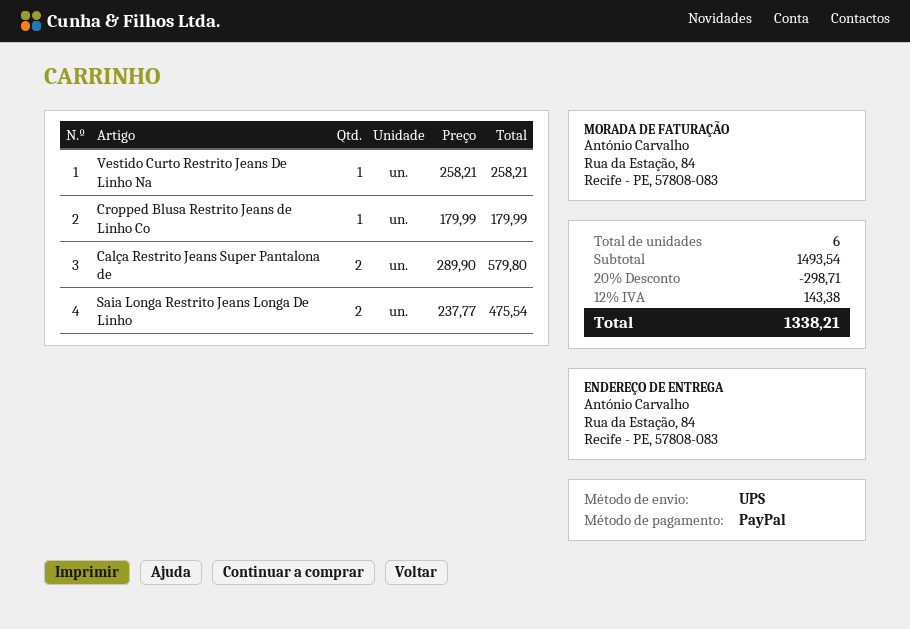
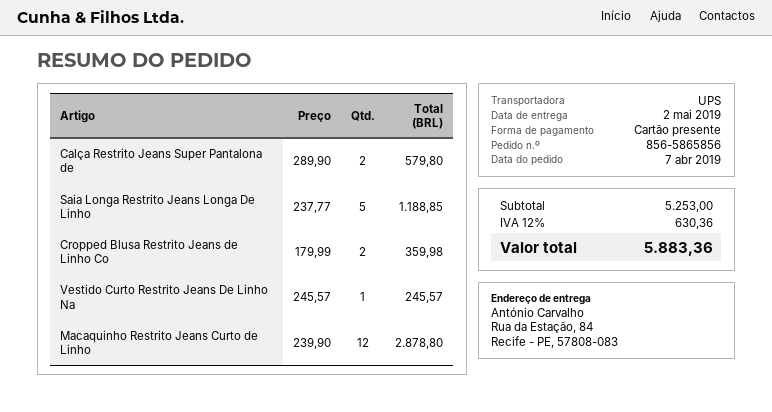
payment method: PayPal -> gift card
Vestido Curto Restrito Jeans De Linho Na: 1 x 258.21 = 258.21 -> 1 x 245.57 = 245.57
Cropped Blusa Restrito Jeans de Linho Co: 1 x 179.99 = 179.99 -> 2 x 179.99 = 359.98
Saia Longa Restrito Jeans Longa De Linho: 2 x 237.77 = 475.54 -> 5 x 237.77 = 1188.85
Macaquinho Restrito Jeans Curto de Linho: none -> 12 x 239.90 = 2878.80
subtotal: 1493.54 -> 5253.00
discount: 20% = 298.71 -> none
tax: 12% = 143.38 -> 12% = 630.36
total: 1338.21 -> 5883.36

